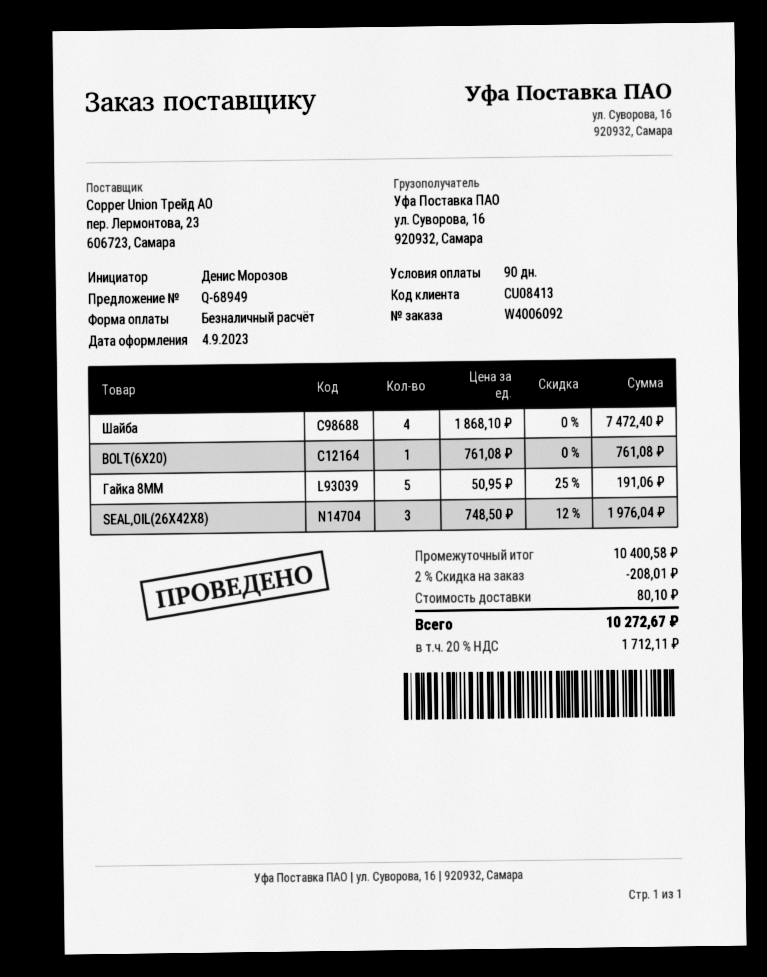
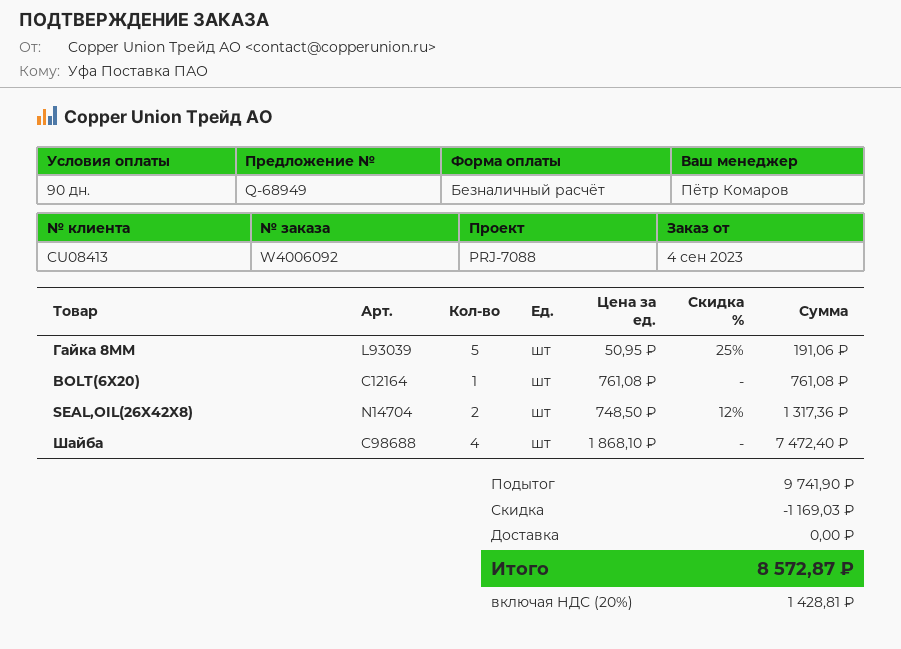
SEAL,OIL(26X42X8): 3 x 748.50 - 12% = 1976.04 -> 2 x 748.50 - 12% = 1317.36
subtotal: 10400.58 -> 9741.90
discount: 208.01 -> 1169.03
shipping: 80.10 -> 0.00
tax: 20% = 1712.11 -> 20% = 1428.81
total: 10272.67 -> 8572.87

